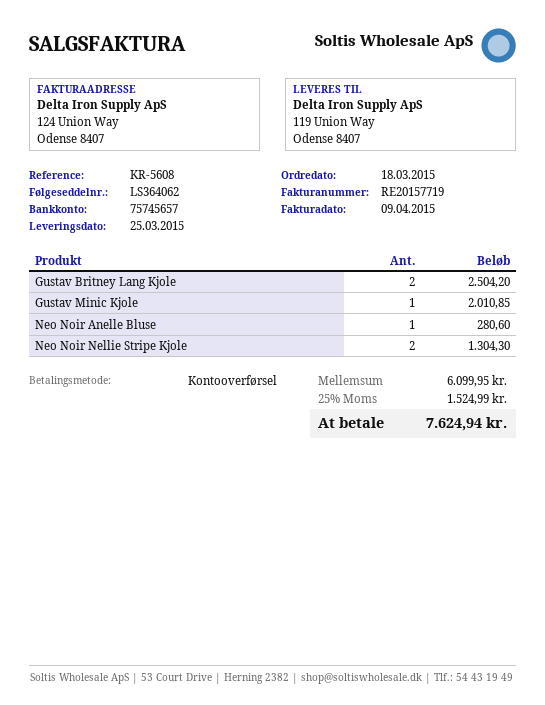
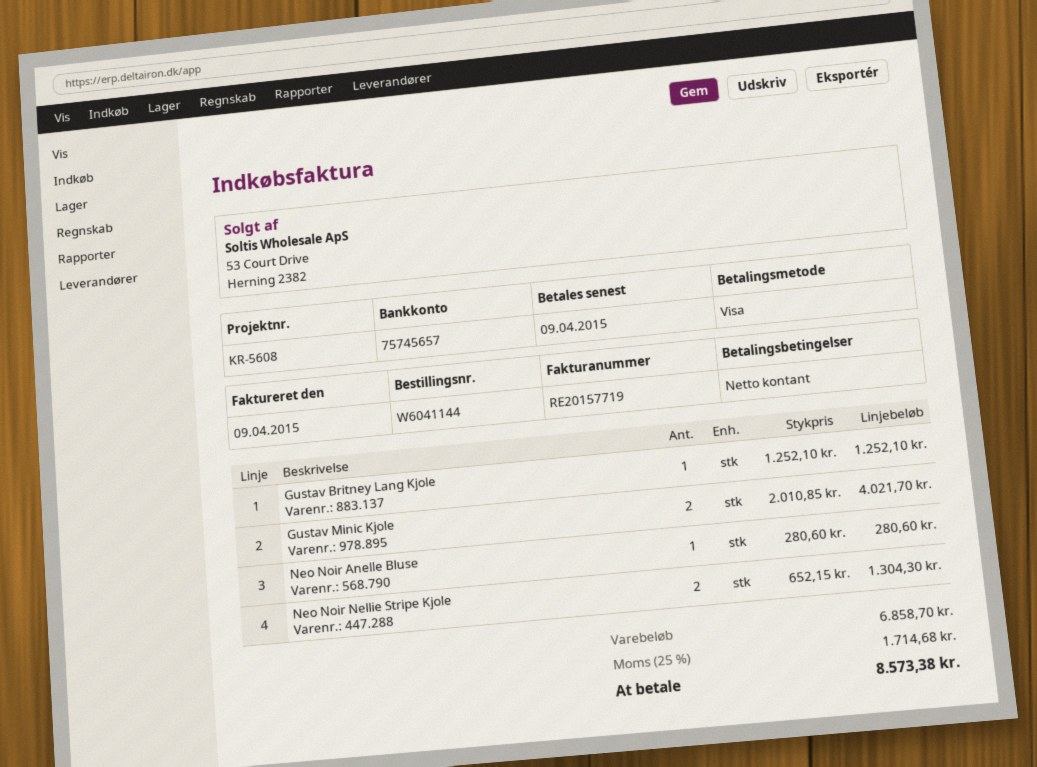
payment method: bank transfer -> Visa
Gustav Britney Lang Kjole: 2 for 2504.20 -> 1 for 1252.10
Gustav Minic Kjole: 1 for 2010.85 -> 2 for 4021.70
subtotal: 6099.95 -> 6858.70
tax: 25% = 1524.99 -> 25% = 1714.68
total: 7624.94 -> 8573.38

